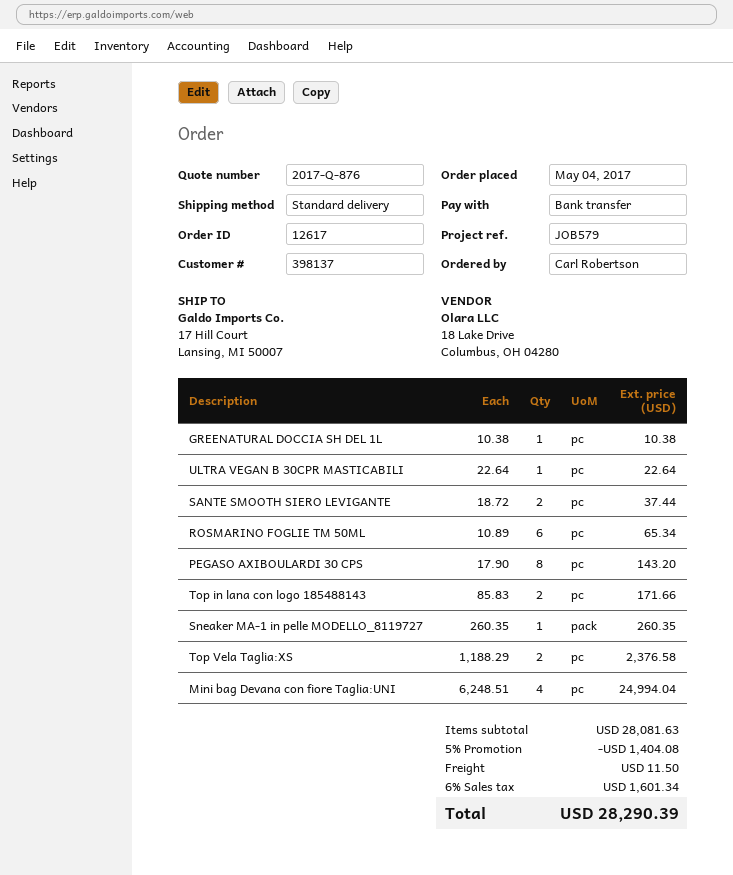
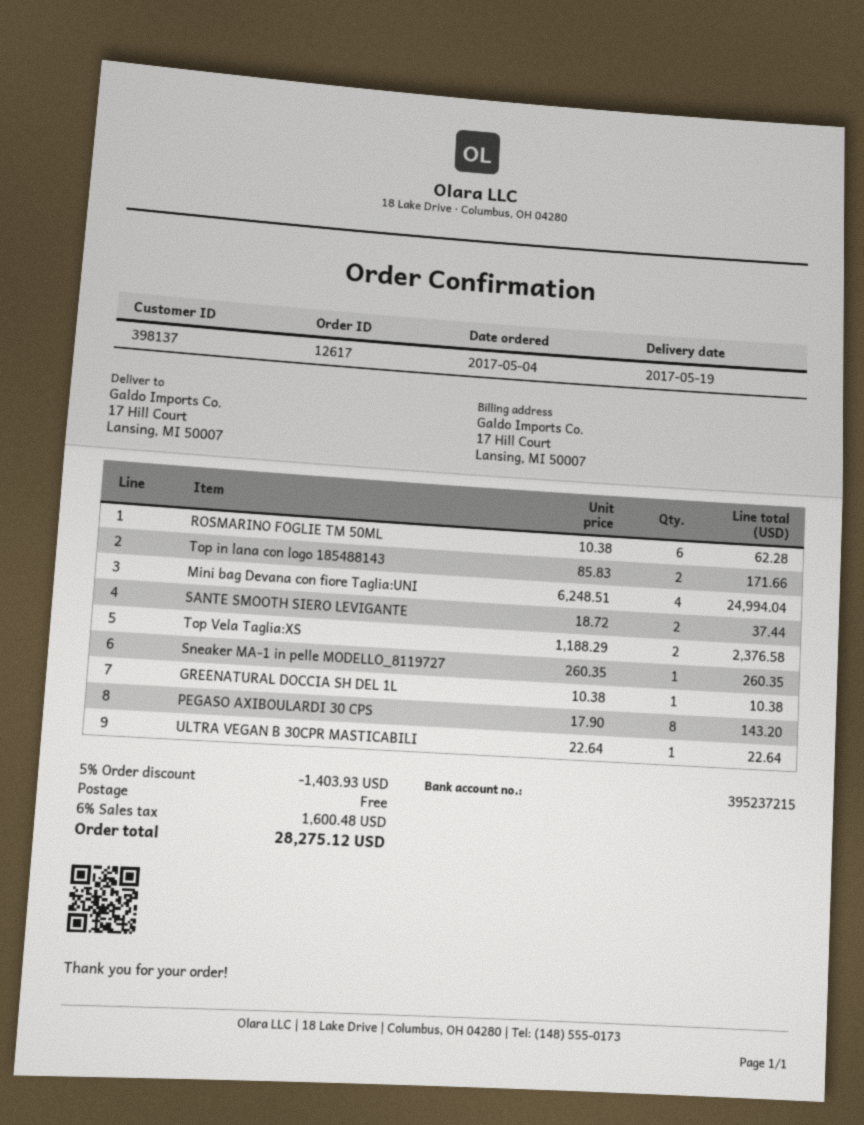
ROSMARINO FOGLIE TM 50ML: 6 x 10.89 = 65.34 -> 6 x 10.38 = 62.28
discount: 5% = 1404.08 -> 5% = 1403.93
shipping: 11.50 -> 0.00
tax: 6% = 1601.34 -> 6% = 1600.48
total: 28290.39 -> 28275.12

